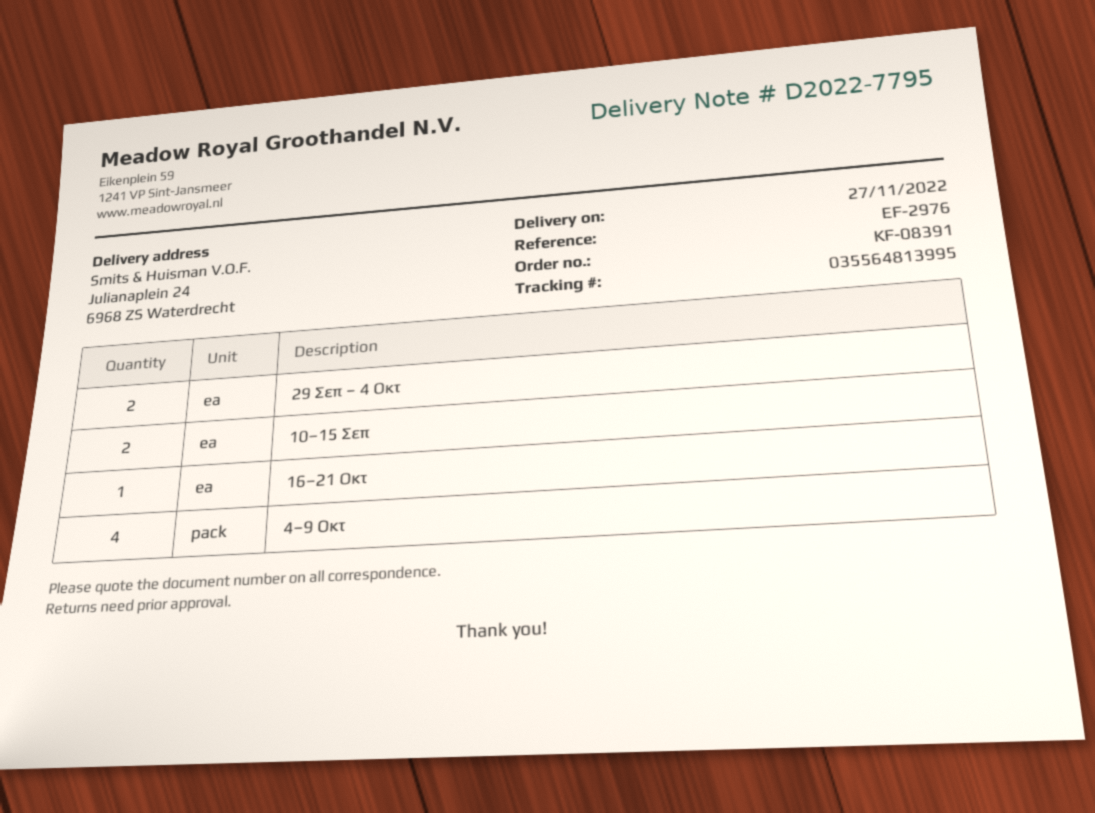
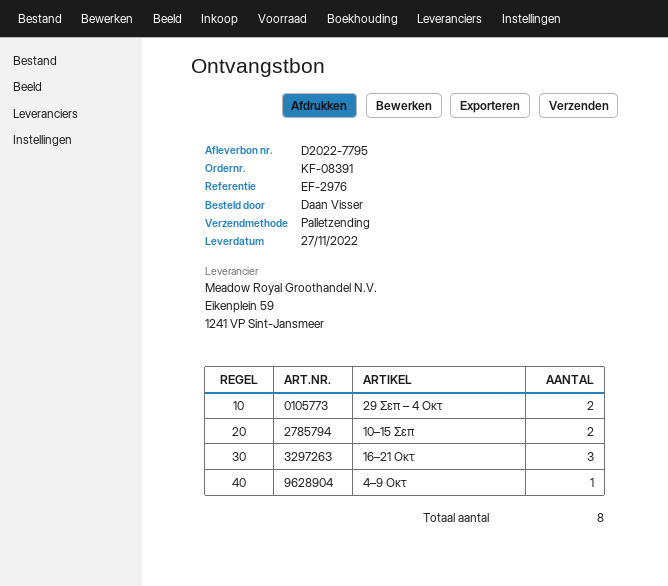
16–21 Οκτ: 1 -> 3
4–9 Οκτ: 4 -> 1

